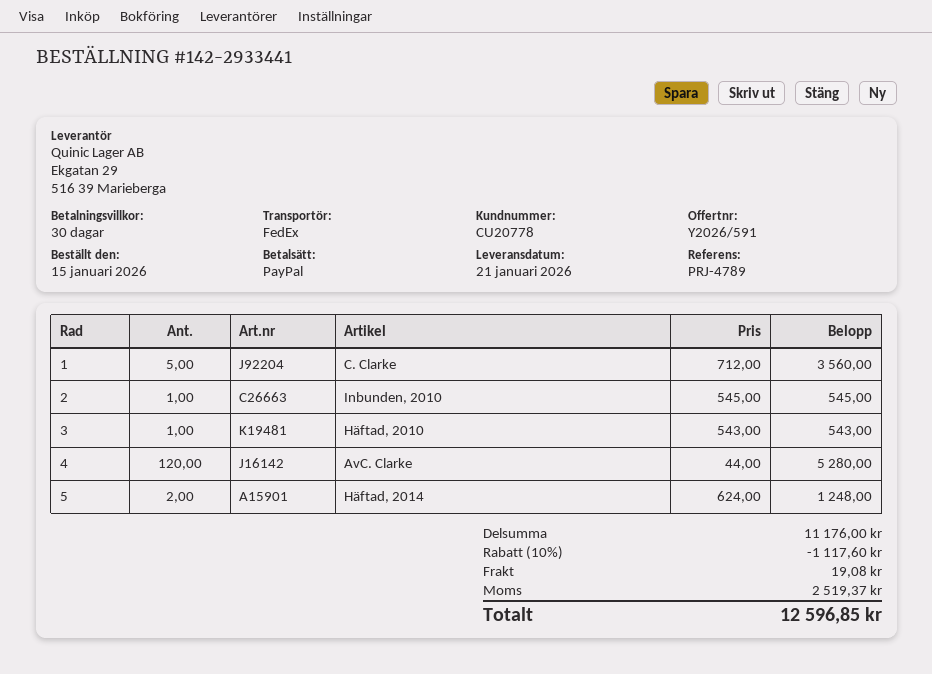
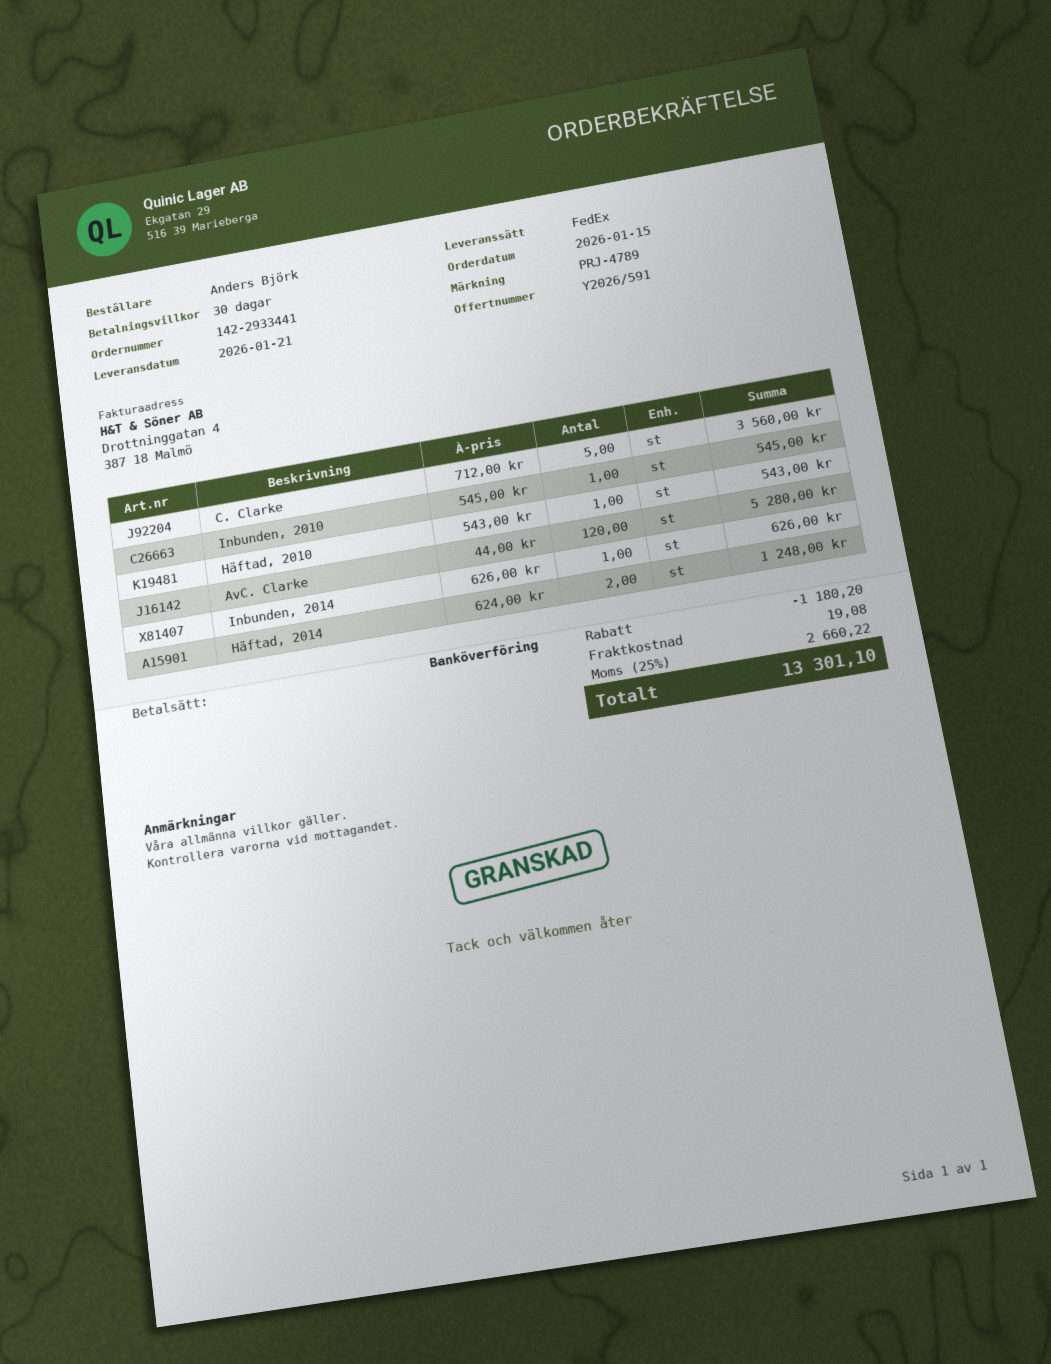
payment method: PayPal -> bank transfer
Inbunden, 2014: none -> 1 x 626.00 = 626.00
discount: 1117.60 -> 1180.20
tax: 2519.37 -> 2660.22
total: 12596.85 -> 13301.10

